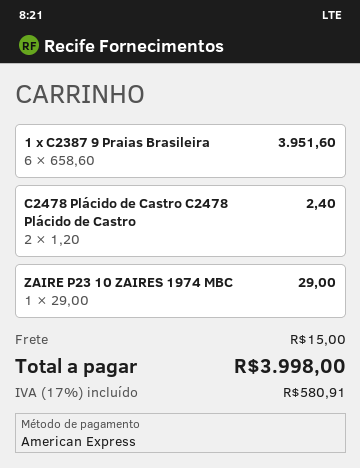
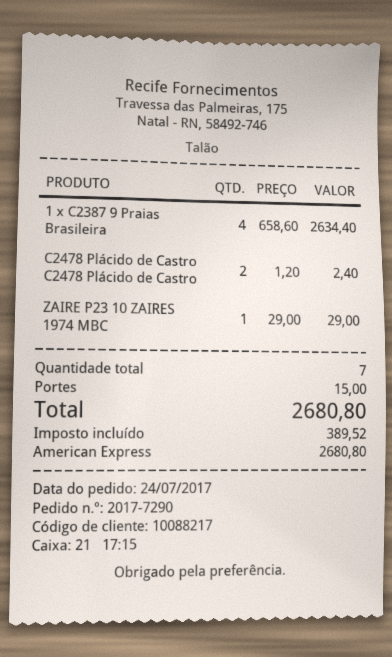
1 x C2387 9 Praias Brasileira: 6 x 658.60 = 3951.60 -> 4 x 658.60 = 2634.40
tax: 580.91 -> 389.52
total: 3998.00 -> 2680.80

